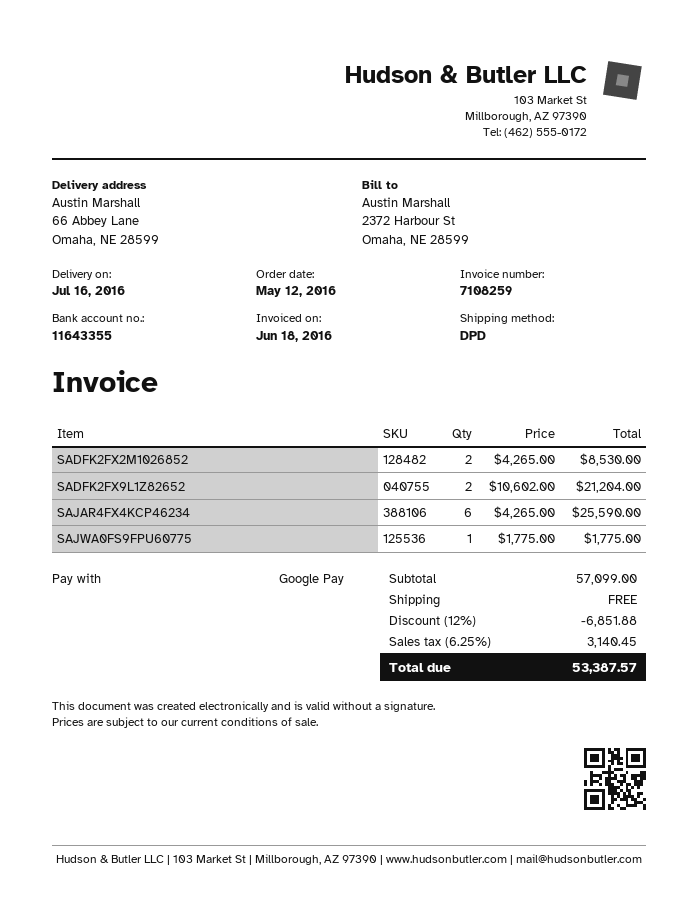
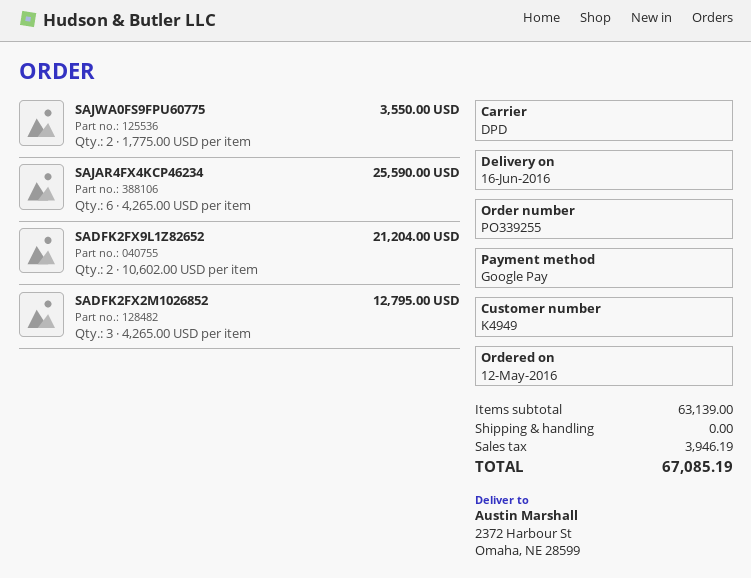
delivery date: 2016-07-16 -> 2016-06-16
ship to: 66 Abbey Lane, Omaha, NE 28599 -> 2372 Harbour St, Omaha, NE 28599
SADFK2FX2M1026852: 2 x 4265.00 = 8530.00 -> 3 x 4265.00 = 12795.00
SAJWA0FS9FPU60775: 1 x 1775.00 = 1775.00 -> 2 x 1775.00 = 3550.00
subtotal: 57099.00 -> 63139.00
discount: 12% = 6851.88 -> none
tax: 3140.45 -> 3946.19
total: 53387.57 -> 67085.19

